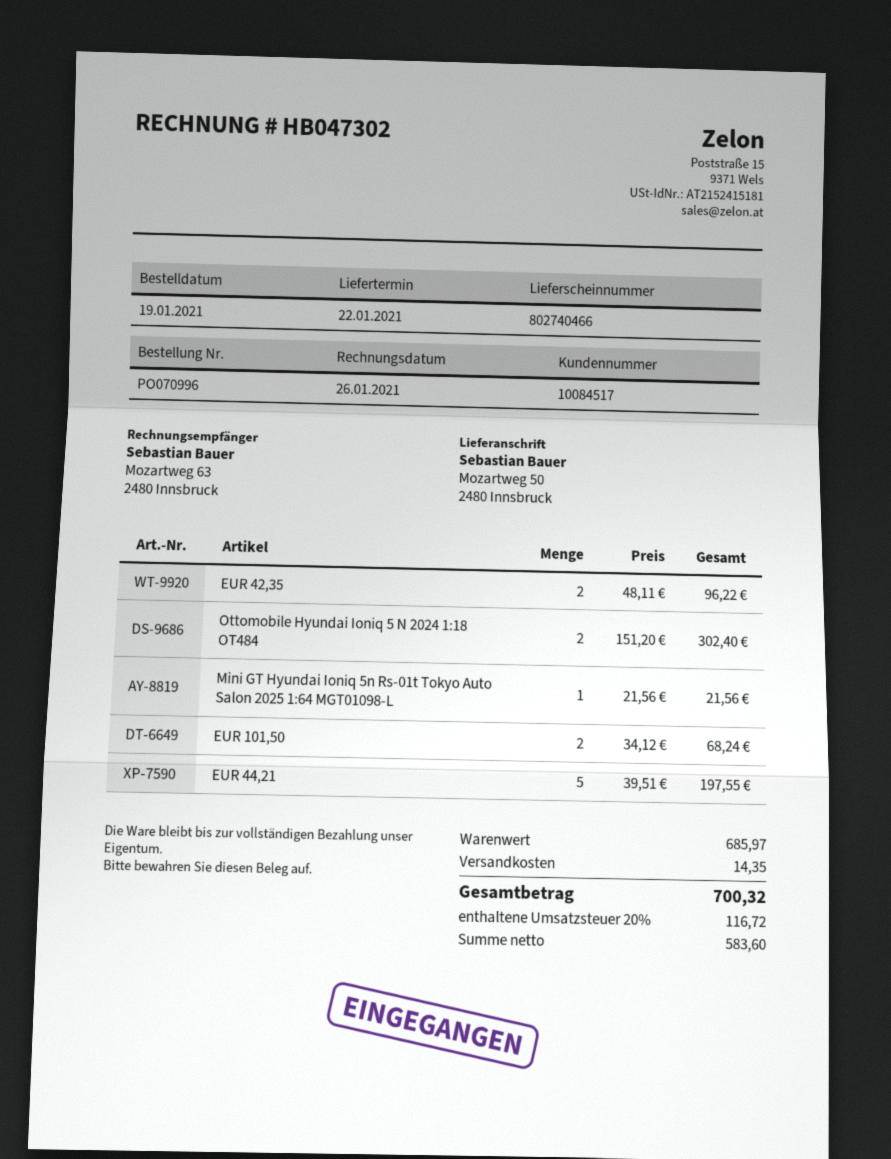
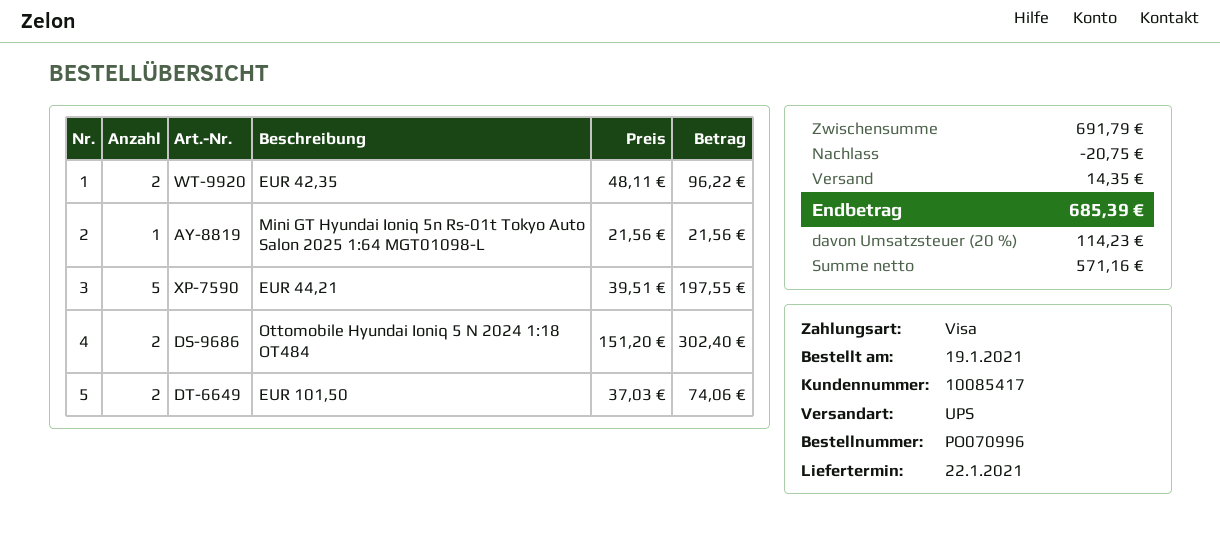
customer number: 10084517 -> 10085417
EUR 101,50: 2 x 34.12 = 68.24 -> 2 x 37.03 = 74.06
subtotal: 685.97 -> 691.79
discount: none -> 20.75
net: 583.60 -> 571.16
tax: 20% = 116.72 -> 20% = 114.23
total: 700.32 -> 685.39

